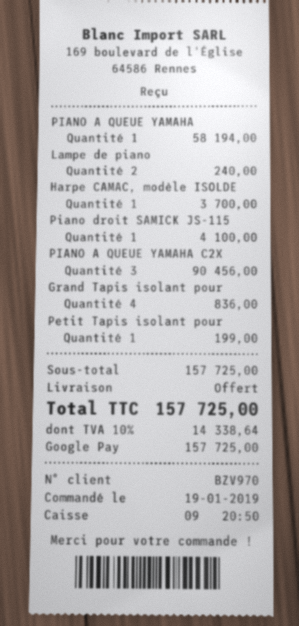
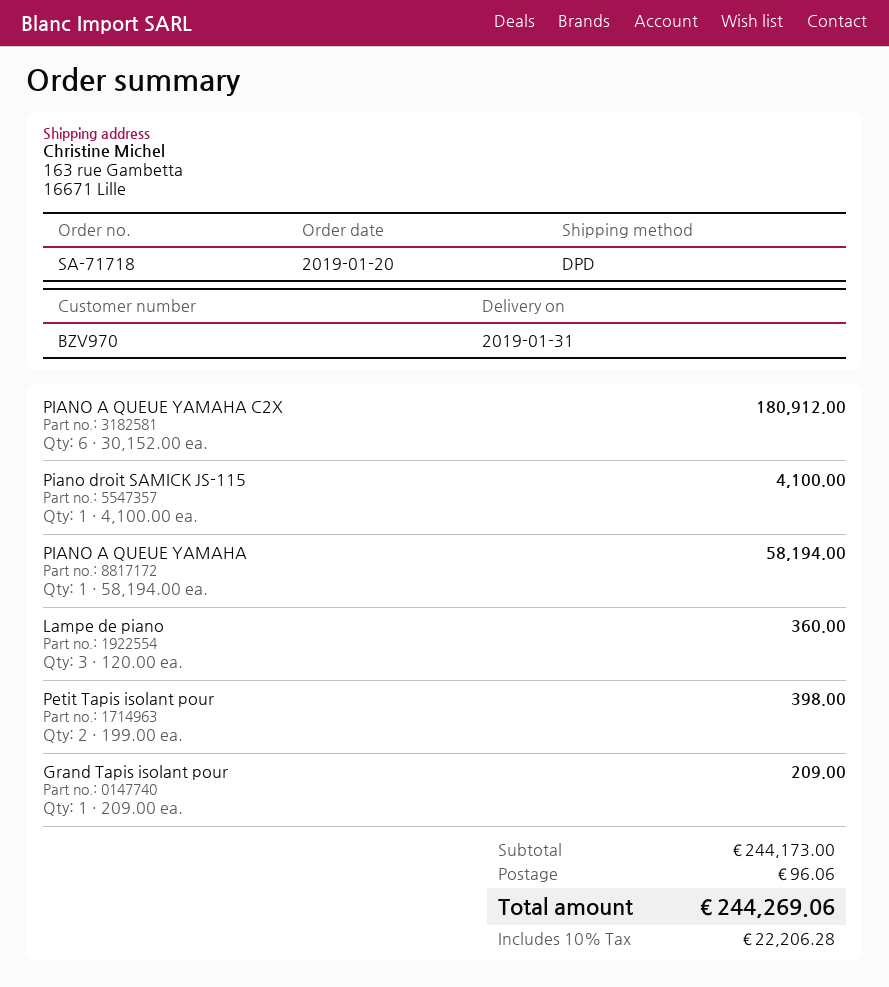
order date: 2019-01-19 -> 2019-01-20
Lampe de piano: 2 for 240.00 -> 3 for 360.00
Harpe CAMAC, modèle ISOLDE: 1 for 3700.00 -> none
PIANO A QUEUE YAMAHA C2X: 3 for 90456.00 -> 6 for 180912.00
Grand Tapis isolant pour: 4 for 836.00 -> 1 for 209.00
Petit Tapis isolant pour: 1 for 199.00 -> 2 for 398.00
subtotal: 157725.00 -> 244173.00
shipping: 0.00 -> 96.06
tax: 10% = 14338.64 -> 10% = 22206.28
total: 157725.00 -> 244269.06

